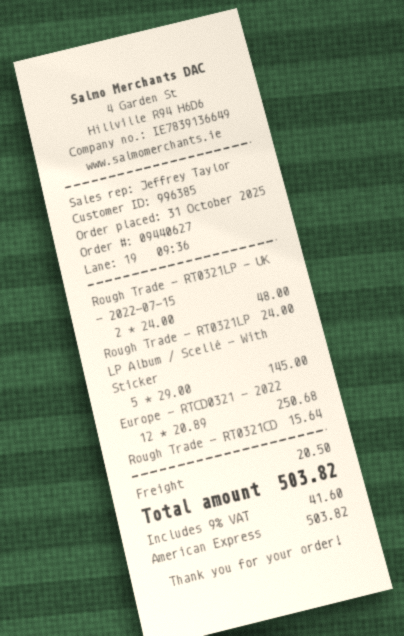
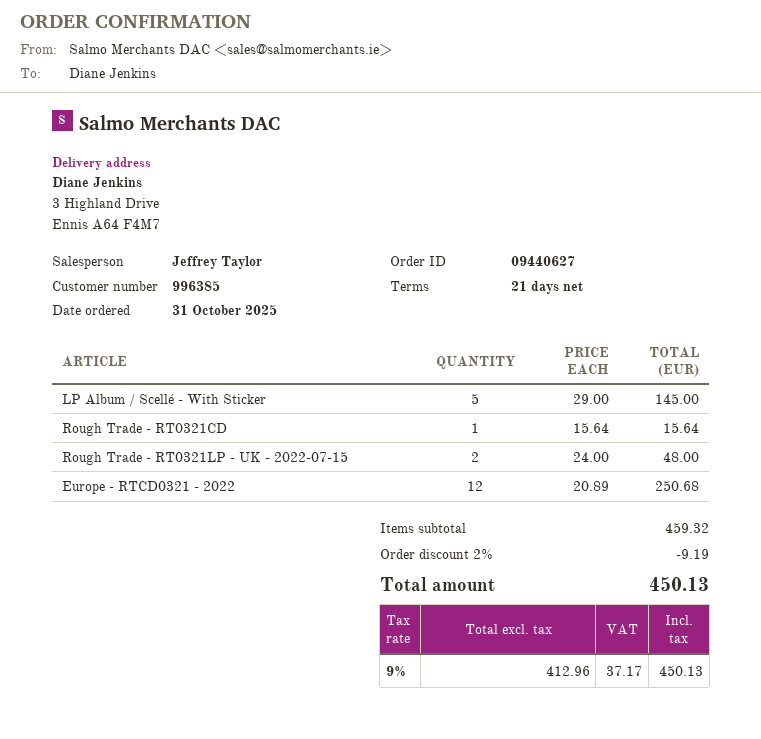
Rough Trade - RT0321LP: 1 x 24.00 = 24.00 -> none
discount: none -> 2% = 9.19
shipping: 20.50 -> none
tax: 9% = 41.60 -> 9% = 37.17
total: 503.82 -> 450.13

